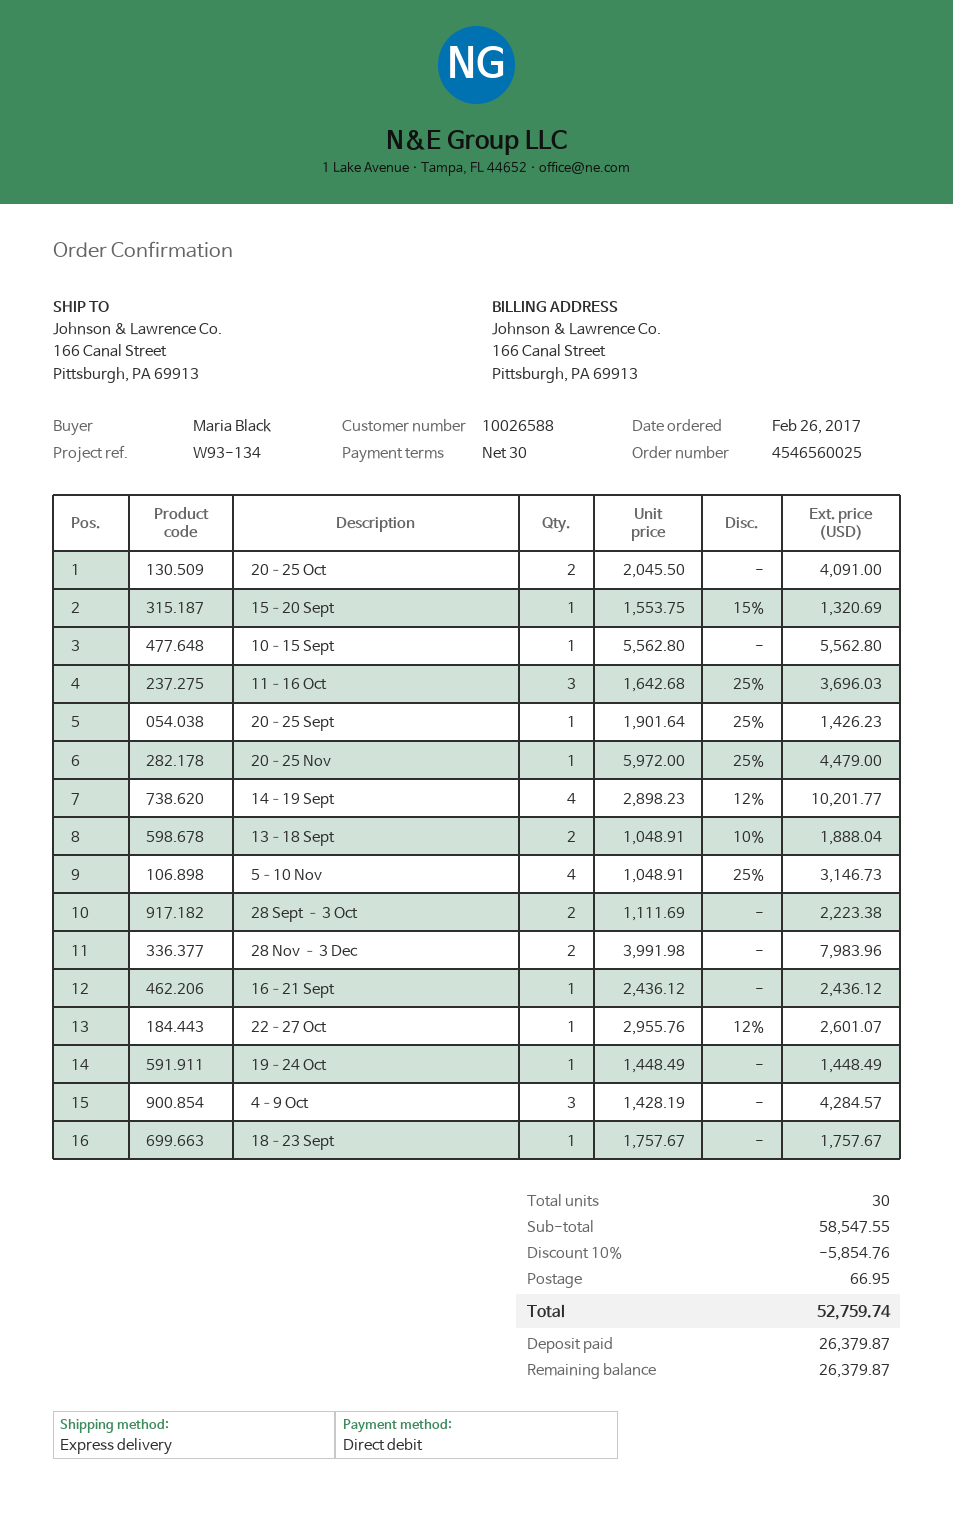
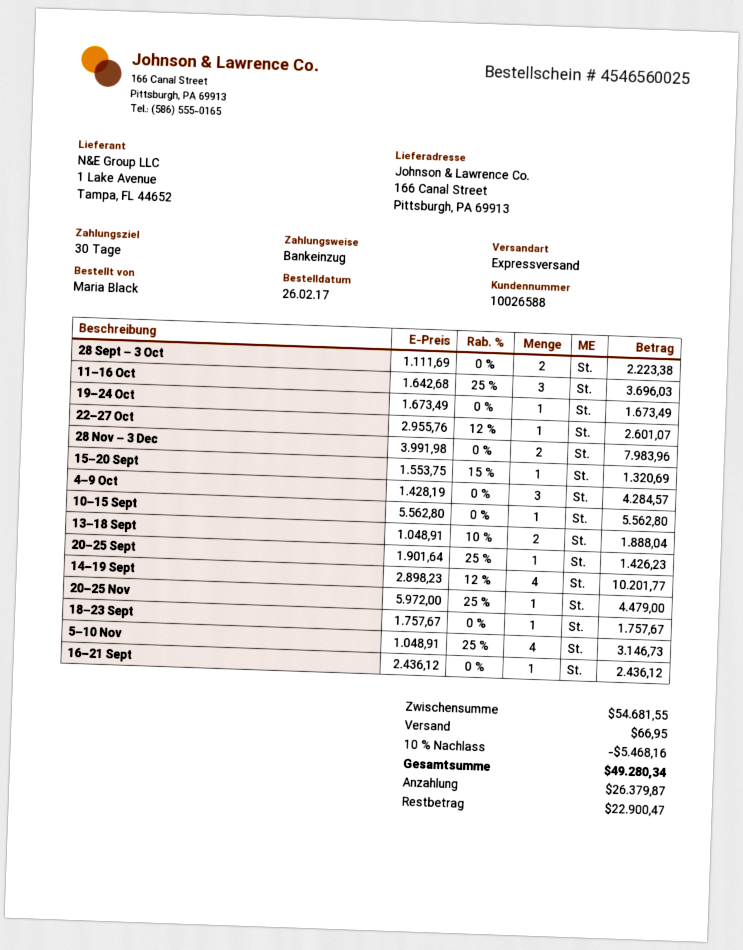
20–25 Oct: 2 x 2045.50 = 4091.00 -> none
19–24 Oct: 1 x 1448.49 = 1448.49 -> 1 x 1673.49 = 1673.49
subtotal: 58547.55 -> 54681.55
discount: 10% = 5854.76 -> 10% = 5468.16
total: 52759.74 -> 49280.34
balance: 26379.87 -> 22900.47

